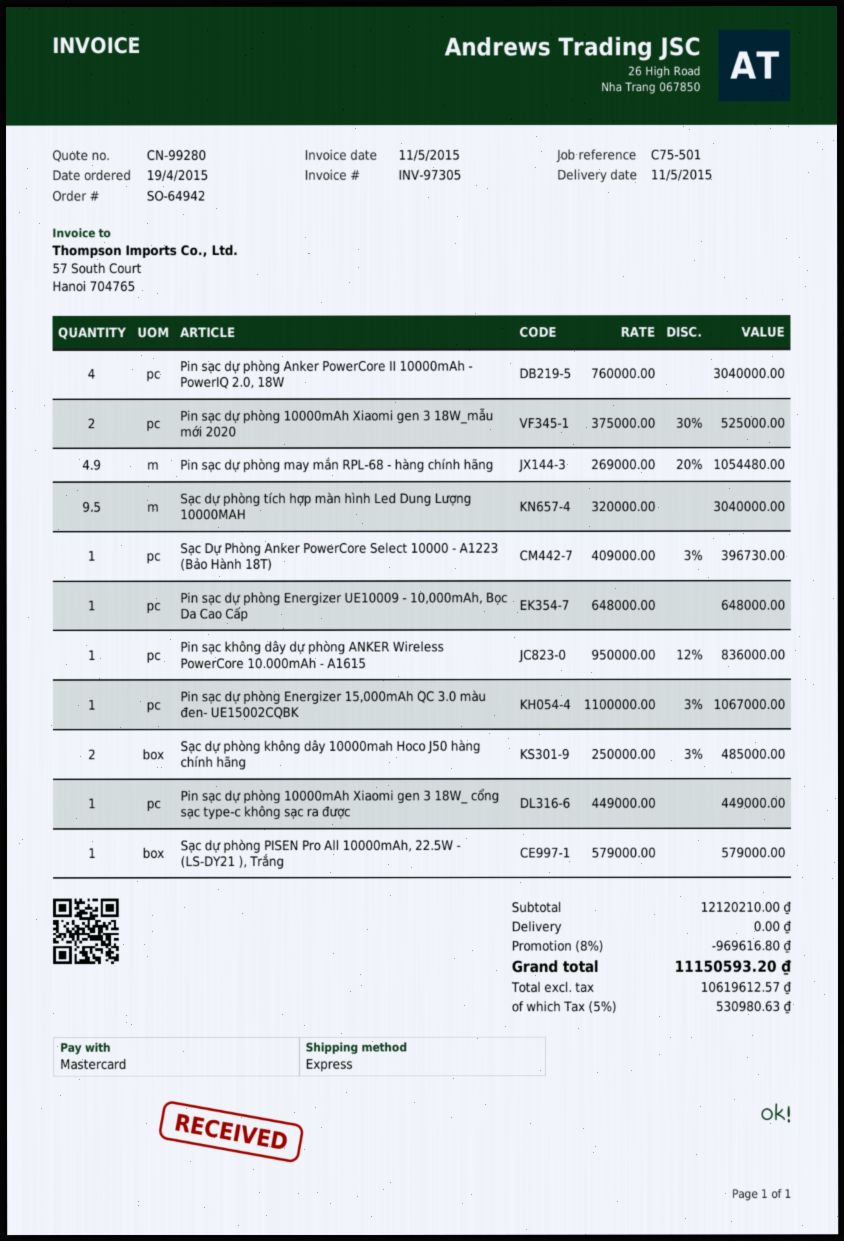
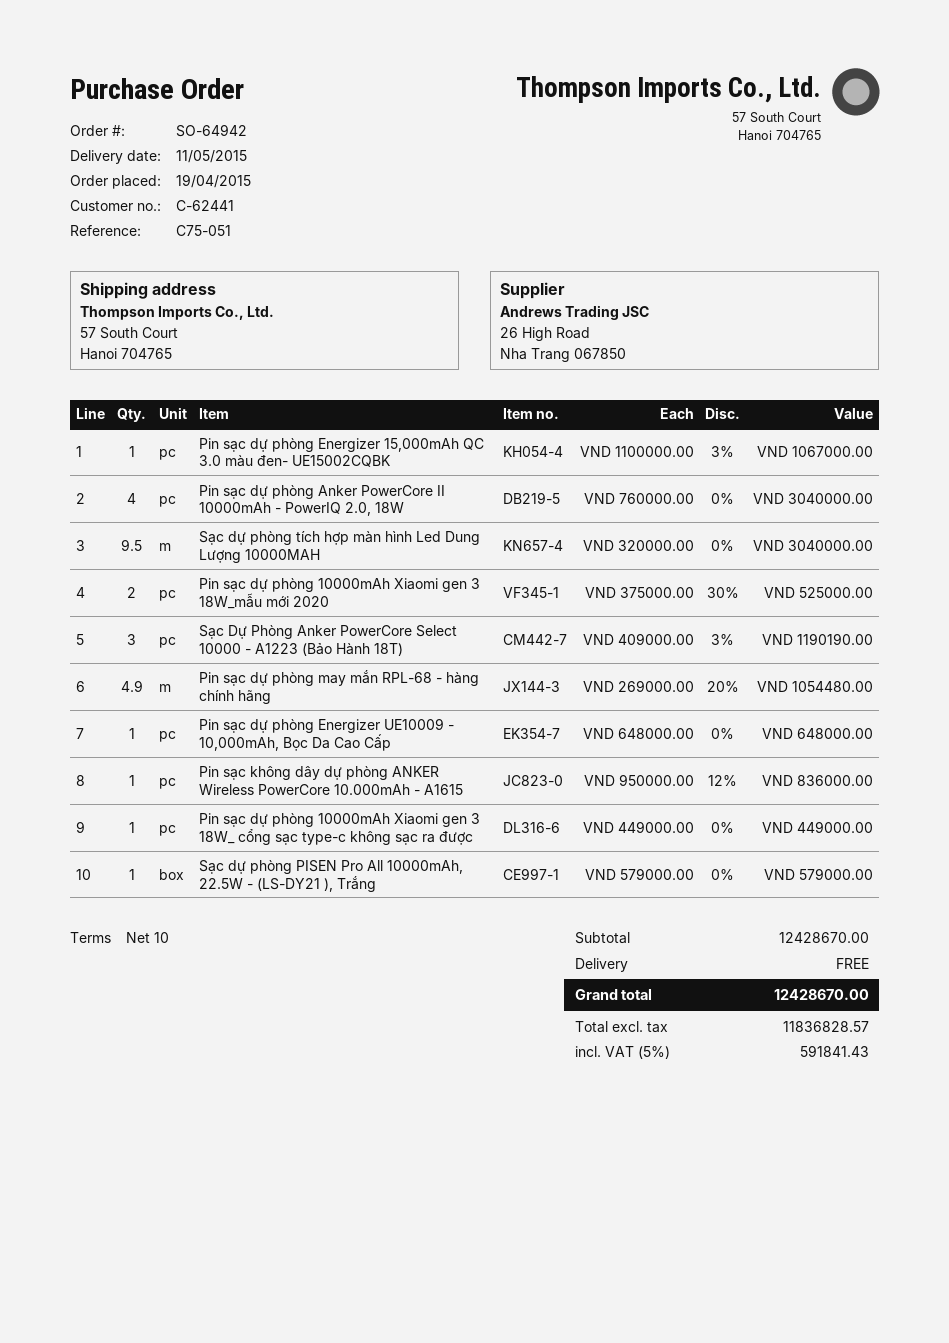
reference: C75-501 -> C75-051
Sạc Dự Phòng Anker PowerCore Select 10000 - A1223 (Bảo Hành 18T): 1 x 409000.00 - 3% = 396730.00 -> 3 x 409000.00 - 3% = 1190190.00
Sạc dự phòng không dây 10000mah Hoco J50 hàng chính hãng: 2 x 250000.00 - 3% = 485000.00 -> none
subtotal: 12120210.00 -> 12428670.00
discount: 8% = 969616.80 -> none
net: 10619612.57 -> 11836828.57
tax: 5% = 530980.63 -> 5% = 591841.43
total: 11150593.20 -> 12428670.00

